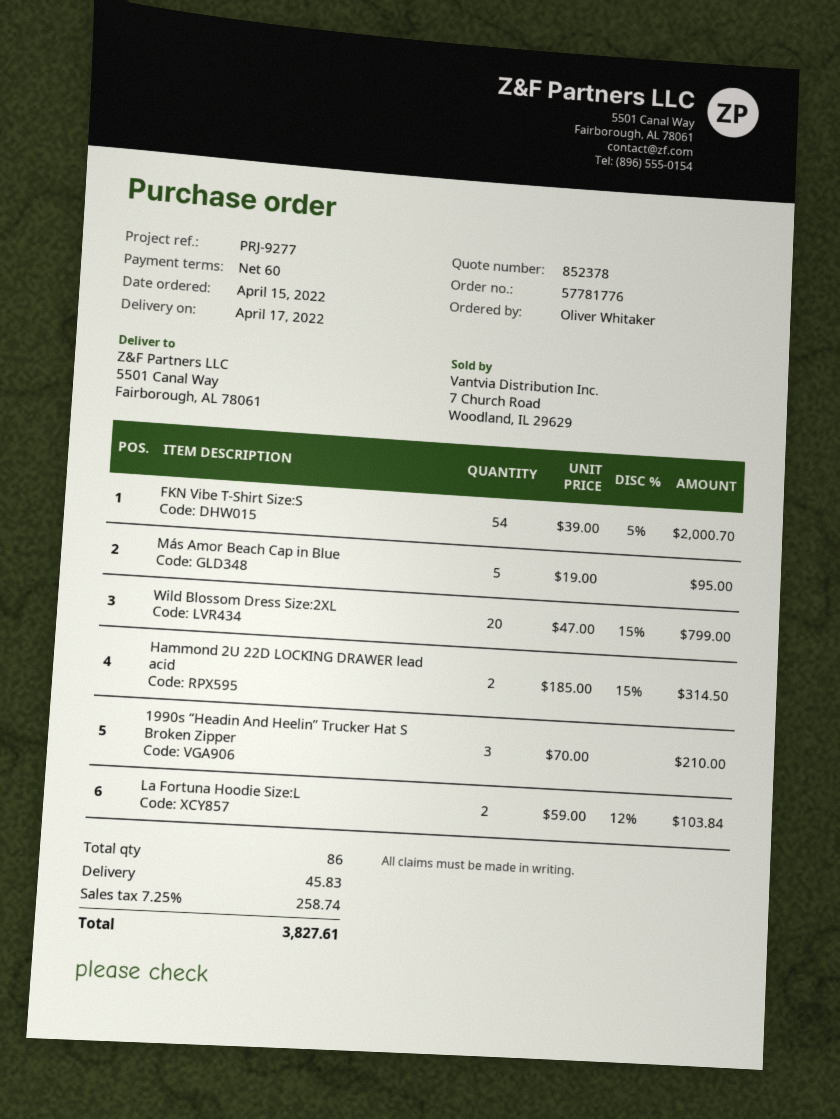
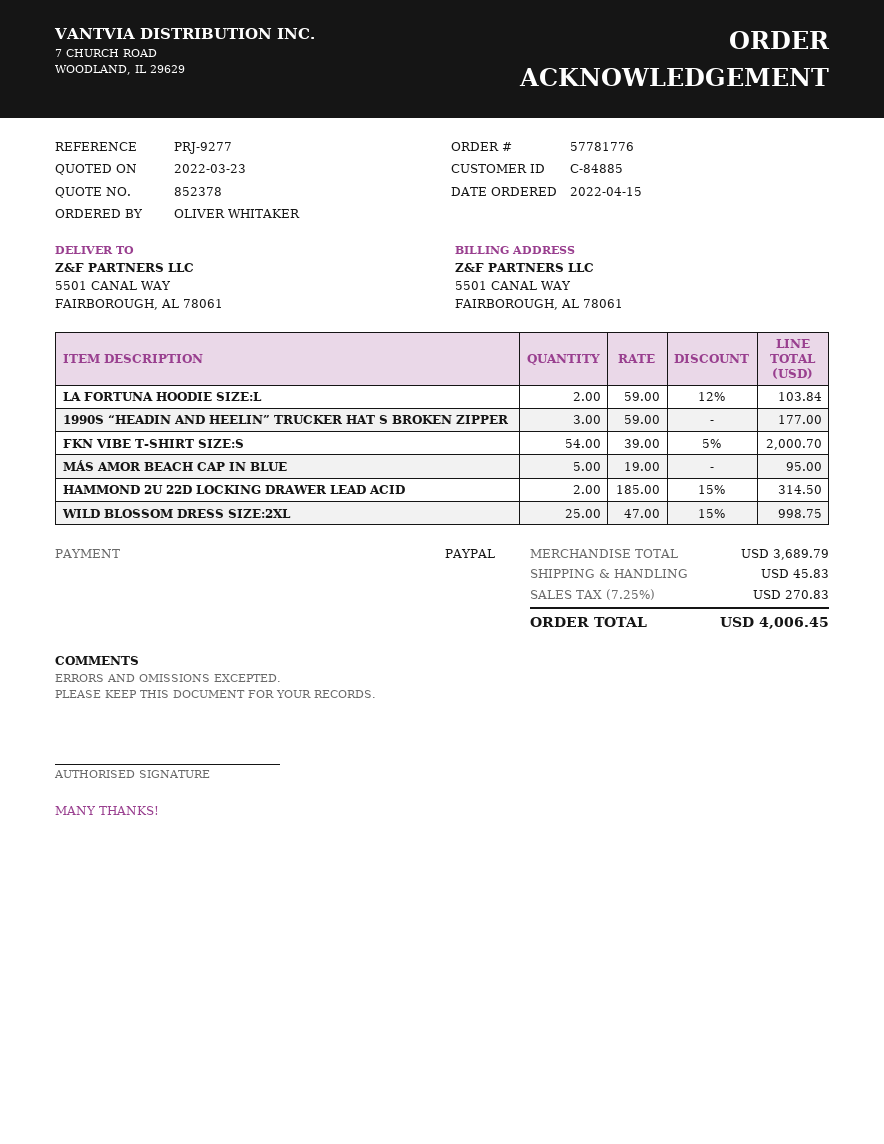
Wild Blossom Dress Size:2XL: 20 x 47.00 - 15% = 799.00 -> 25 x 47.00 - 15% = 998.75
1990s “Headin And Heelin” Trucker Hat S Broken Zipper: 3 x 70.00 = 210.00 -> 3 x 59.00 = 177.00
tax: 7.25% = 258.74 -> 7.25% = 270.83
total: 3827.61 -> 4006.45

